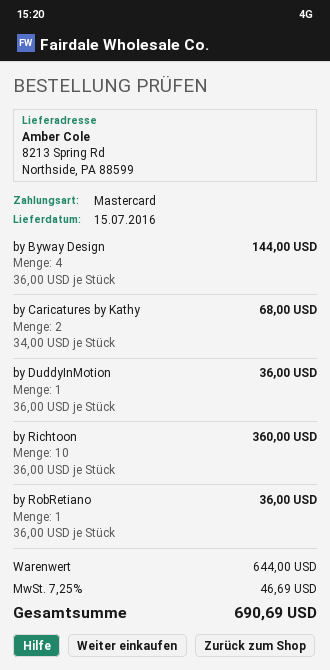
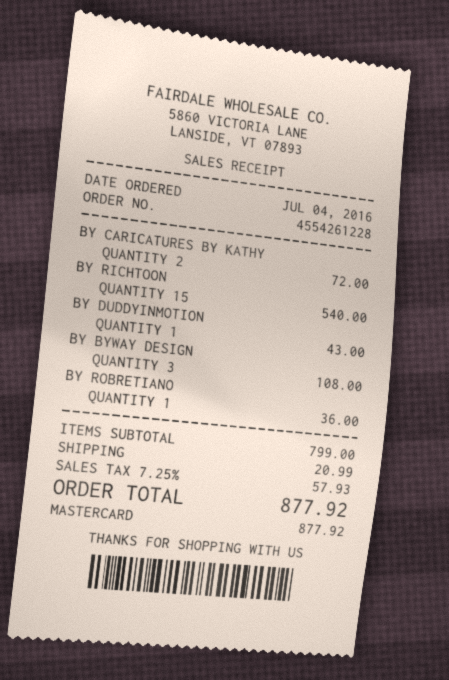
by Byway Design: 4 for 144.00 -> 3 for 108.00
by Caricatures by Kathy: 2 for 68.00 -> 2 for 72.00
by DuddyInMotion: 1 for 36.00 -> 1 for 43.00
by Richtoon: 10 for 360.00 -> 15 for 540.00
subtotal: 644.00 -> 799.00
shipping: none -> 20.99
tax: 7.25% = 46.69 -> 7.25% = 57.93
total: 690.69 -> 877.92

